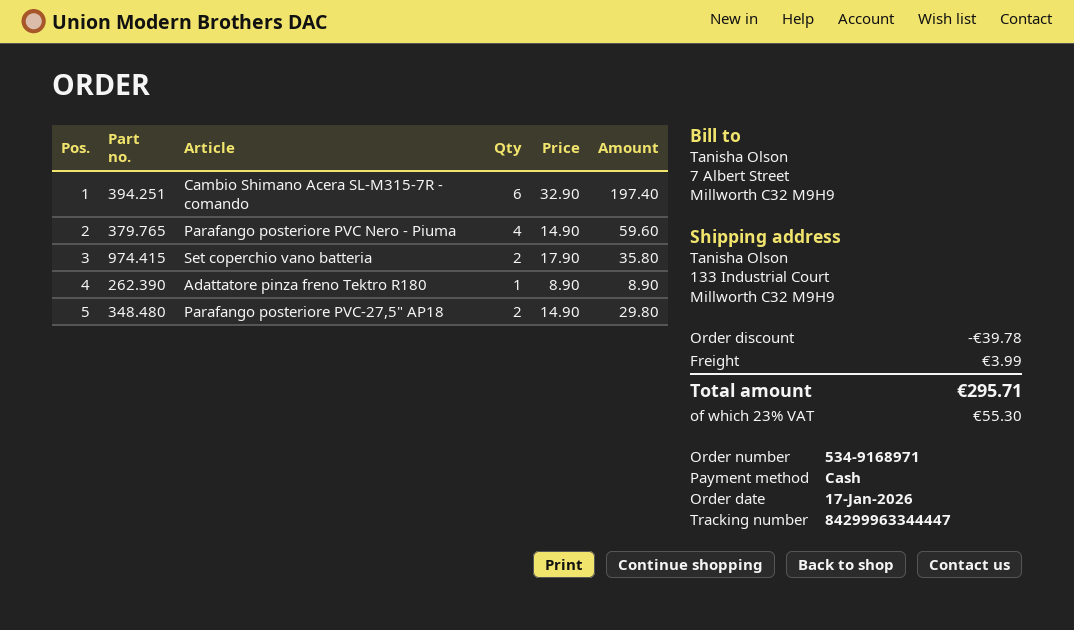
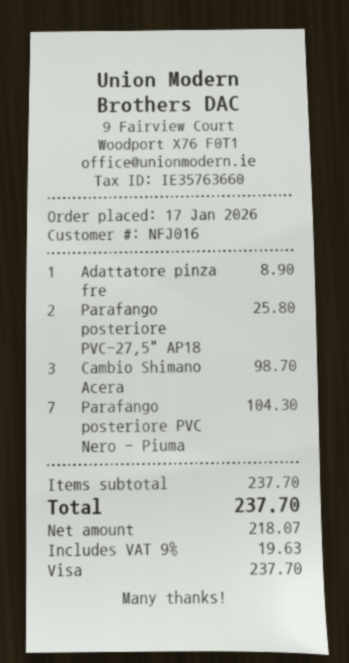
payment method: cash -> Visa
Cambio Shimano Acera SL-M315-7R - comando: 6 for 197.40 -> 3 for 98.70
Parafango posteriore PVC Nero - Piuma: 4 for 59.60 -> 7 for 104.30
Set coperchio vano batteria: 2 for 35.80 -> none
Parafango posteriore PVC-27,5" AP18: 2 for 29.80 -> 2 for 25.80
discount: 39.78 -> none
shipping: 3.99 -> none
tax: 23% = 55.30 -> 9% = 19.63
total: 295.71 -> 237.70

